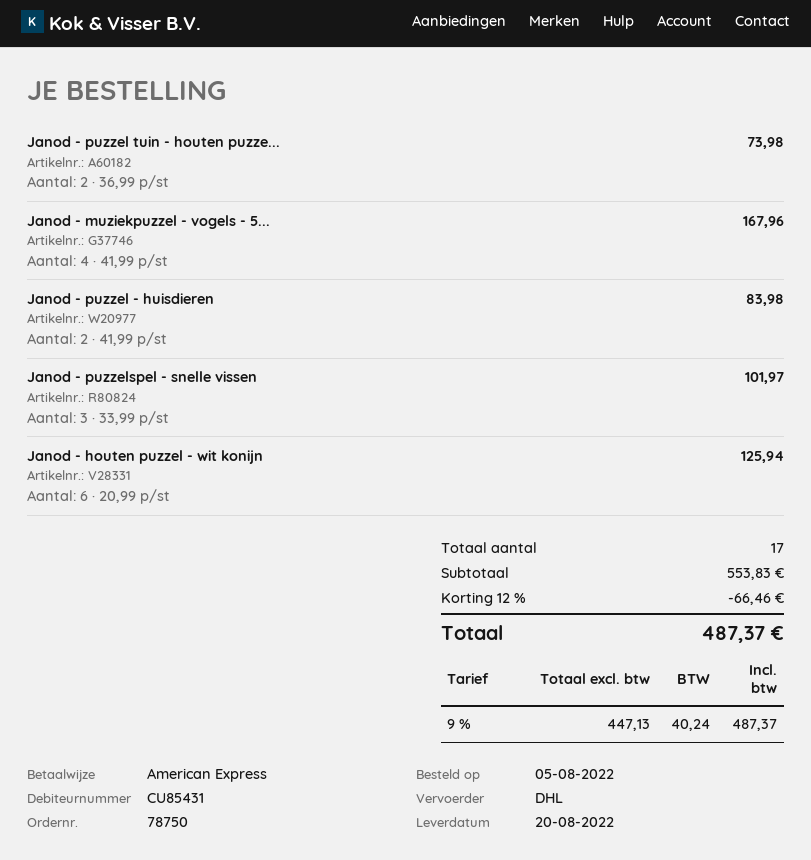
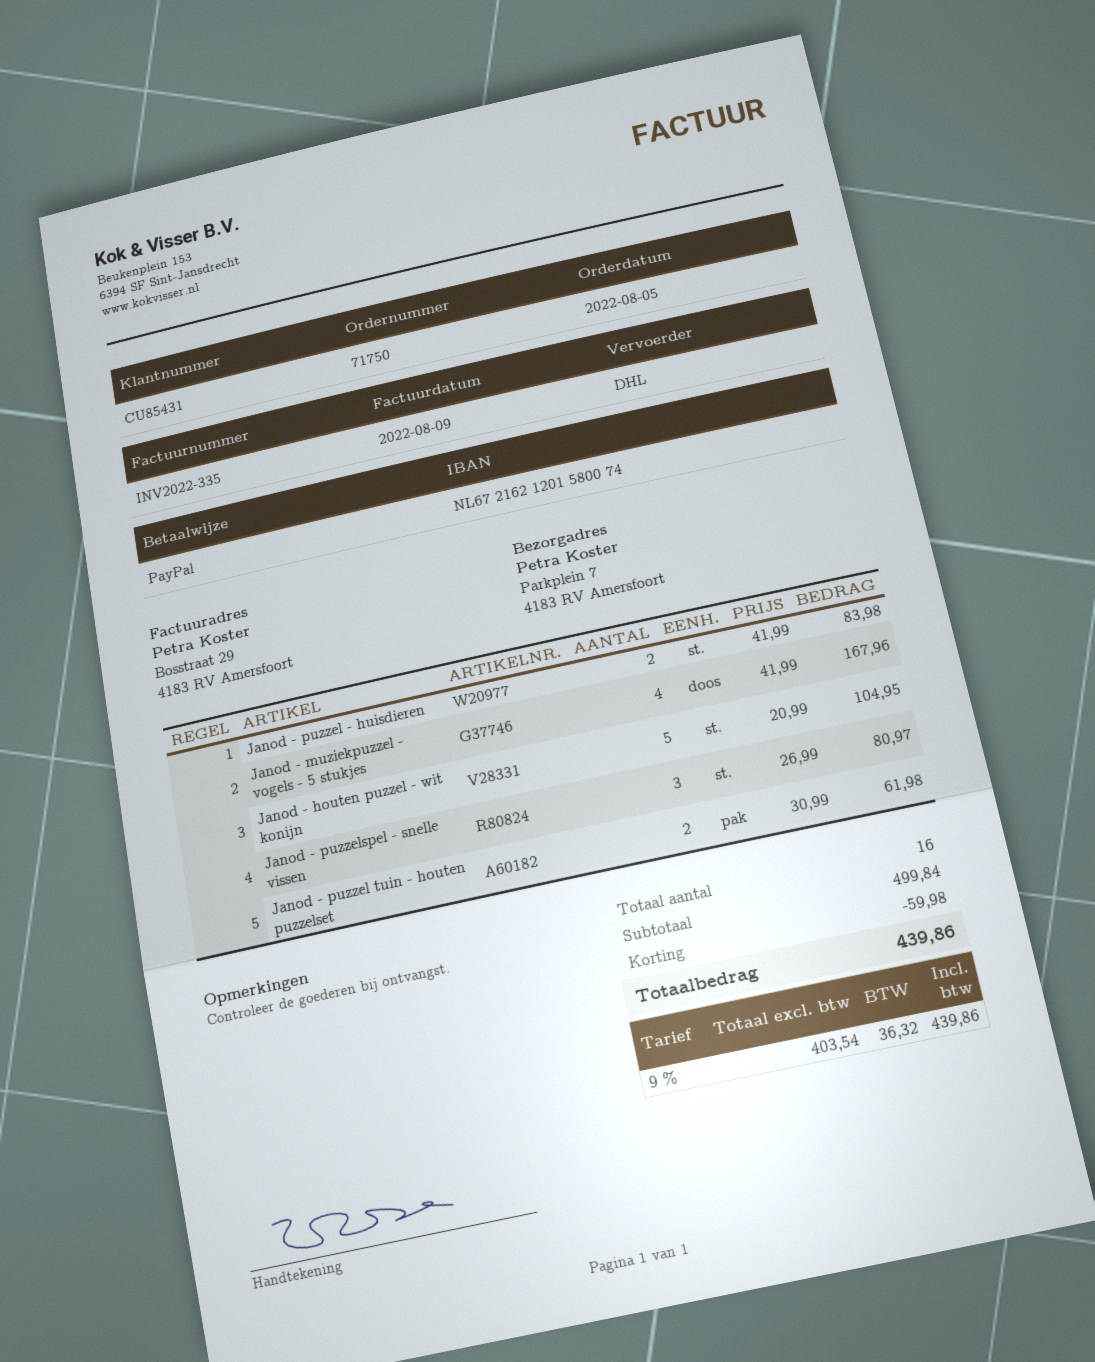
order number: 78750 -> 71750
payment method: American Express -> PayPal
Janod - puzzel tuin - houten puzze...: 2 x 36.99 = 73.98 -> 2 x 30.99 = 61.98
Janod - puzzelspel - snelle vissen: 3 x 33.99 = 101.97 -> 3 x 26.99 = 80.97
Janod - houten puzzel - wit konijn: 6 x 20.99 = 125.94 -> 5 x 20.99 = 104.95
total quantity: 17 -> 16
subtotal: 553.83 -> 499.84
discount: 66.46 -> 59.98
net: 447.13 -> 403.54
tax: 9% = 40.24 -> 9% = 36.32
total: 487.37 -> 439.86

